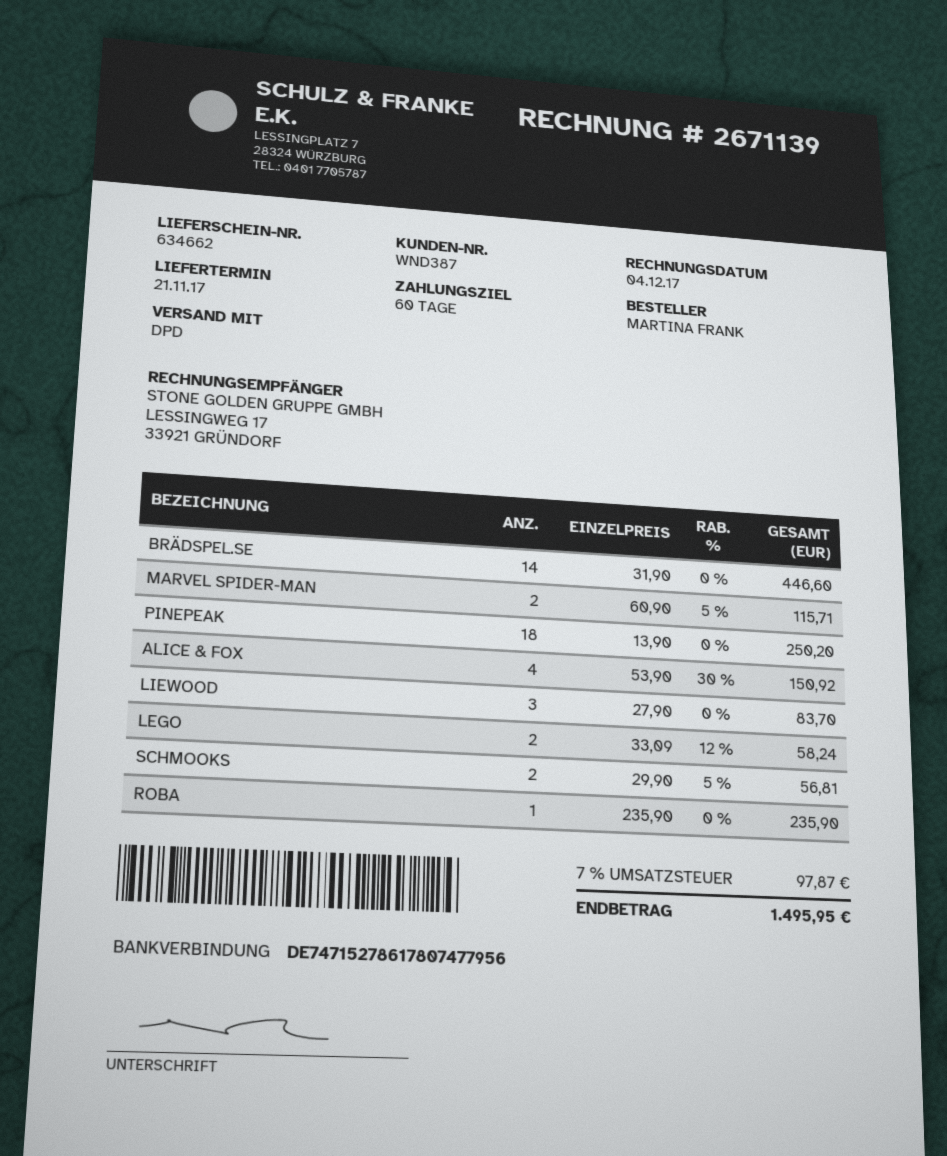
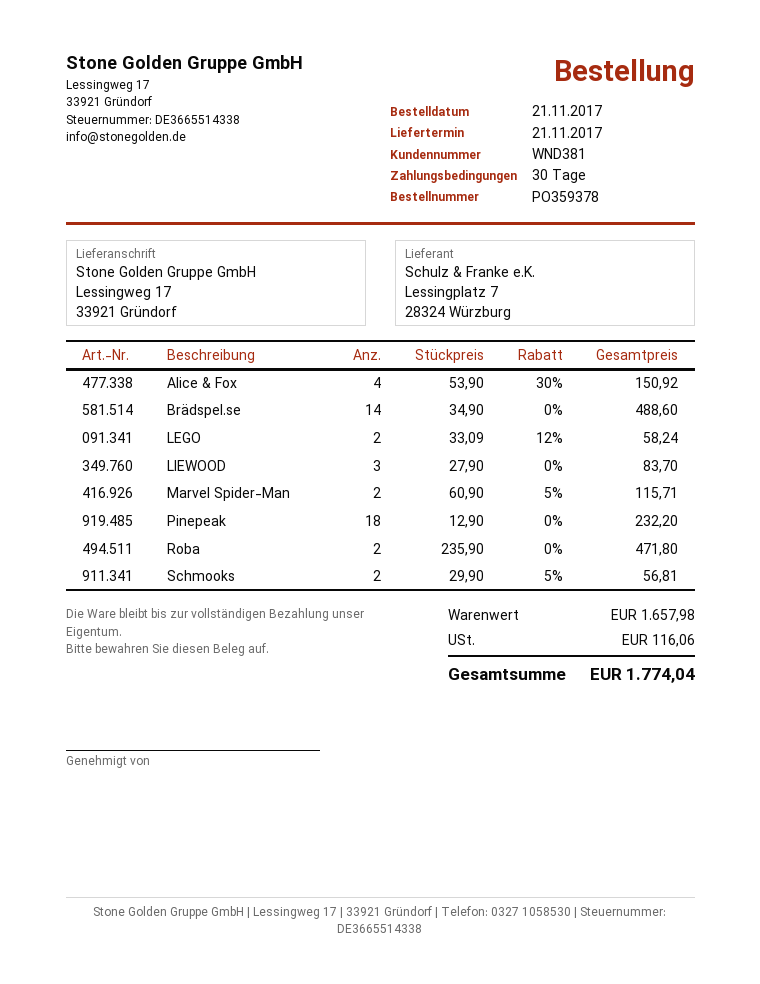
payment terms: 60 days -> 30 days
customer number: WND387 -> WND381
BRÄDSPEL.SE: 14 x 31.90 = 446.60 -> 14 x 34.90 = 488.60
PINEPEAK: 18 x 13.90 = 250.20 -> 18 x 12.90 = 232.20
ROBA: 1 x 235.90 = 235.90 -> 2 x 235.90 = 471.80
tax: 97.87 -> 116.06
total: 1495.95 -> 1774.04

